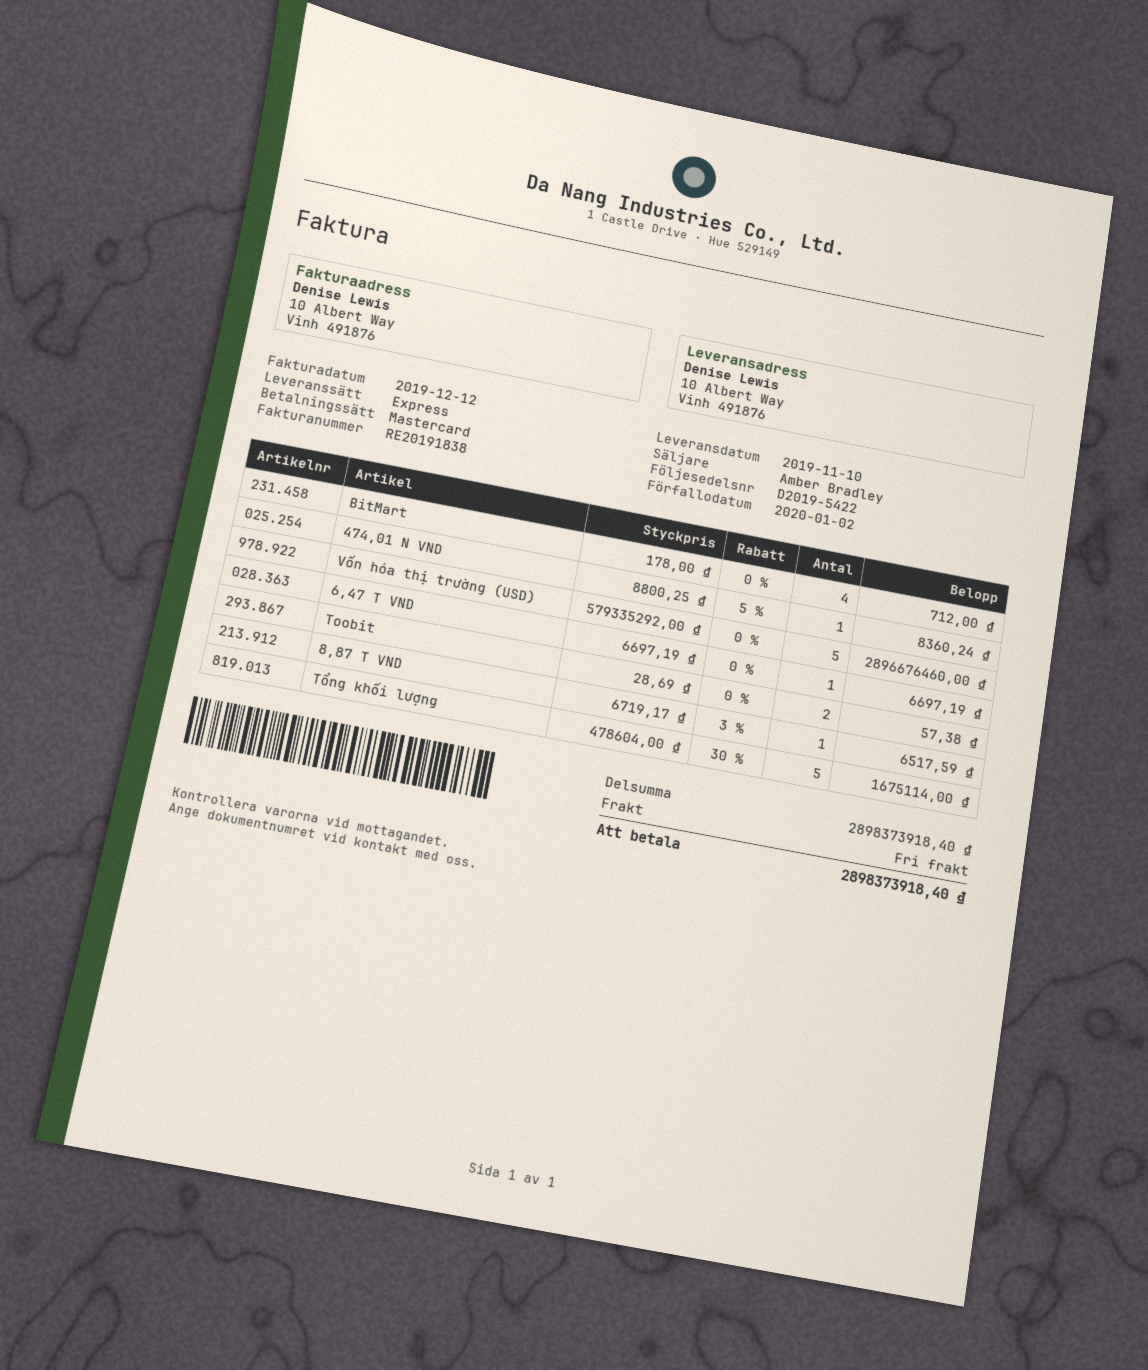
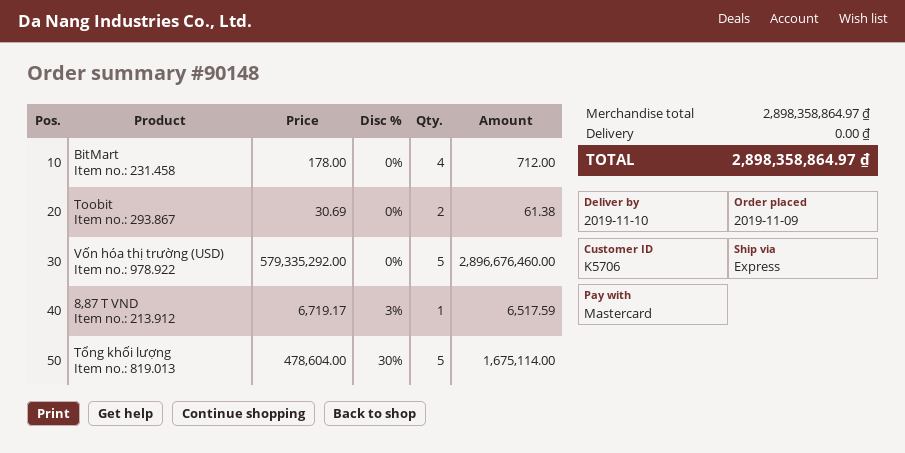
474,01 N VND: 1 x 8800.25 - 5% = 8360.24 -> none
6,47 T VND: 1 x 6697.19 = 6697.19 -> none
Toobit: 2 x 28.69 = 57.38 -> 2 x 30.69 = 61.38
subtotal: 2898373918.40 -> 2898358864.97
total: 2898373918.40 -> 2898358864.97

